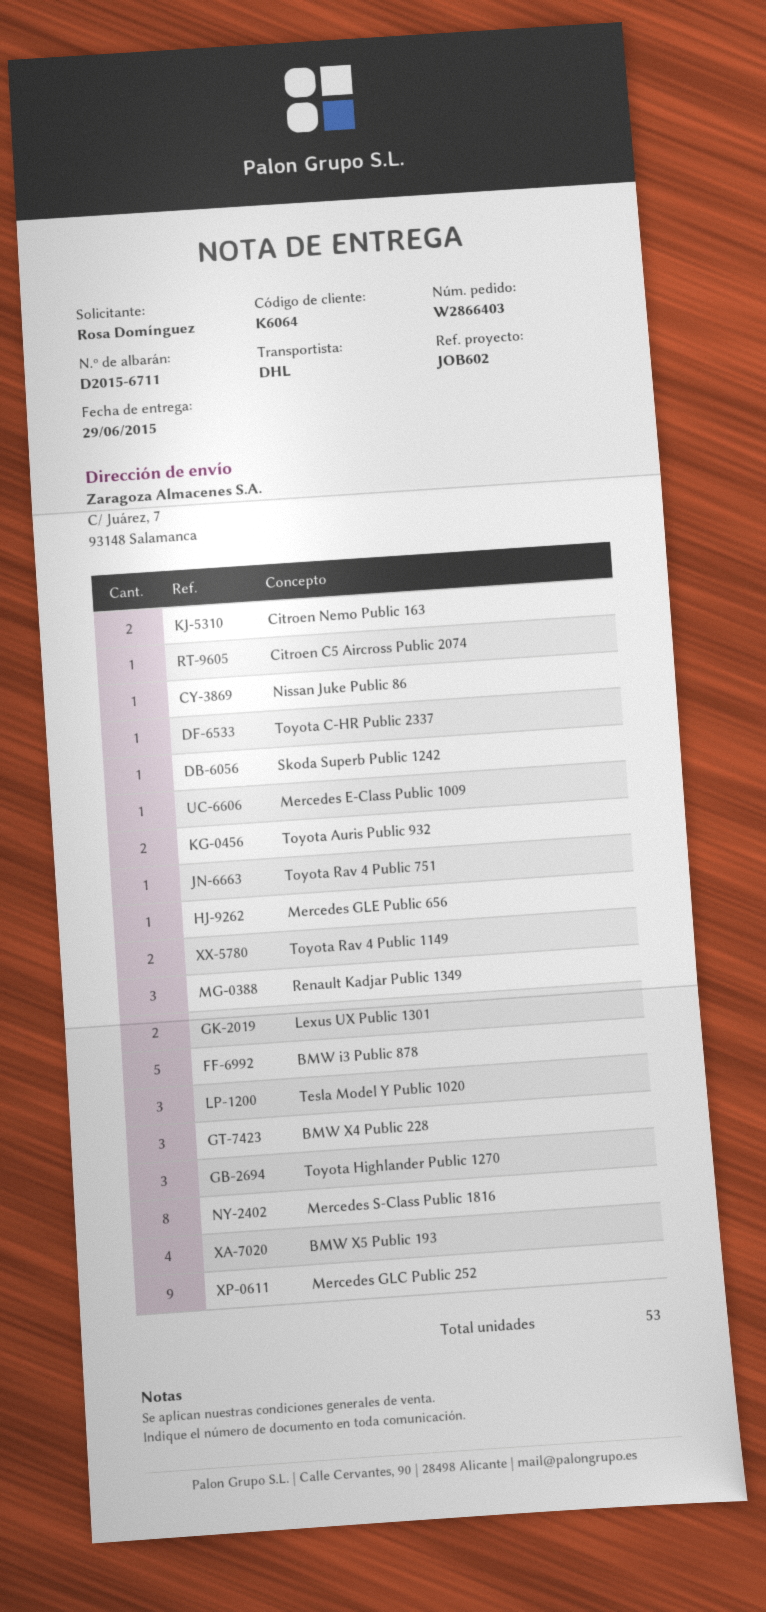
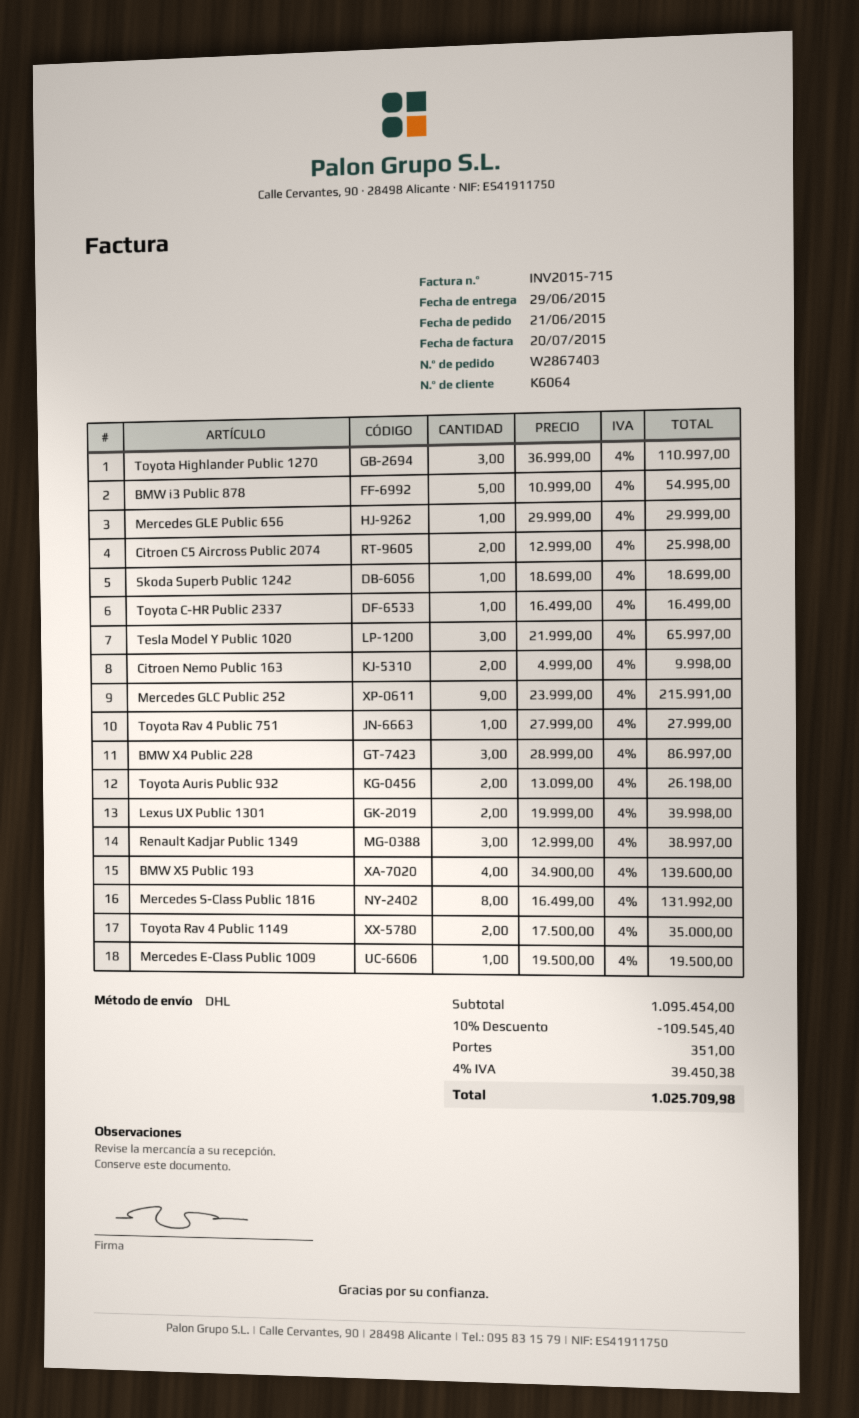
order number: W2866403 -> W2867403
Citroen C5 Aircross Public 2074: 1 -> 2
Nissan Juke Public 86: 1 -> none

